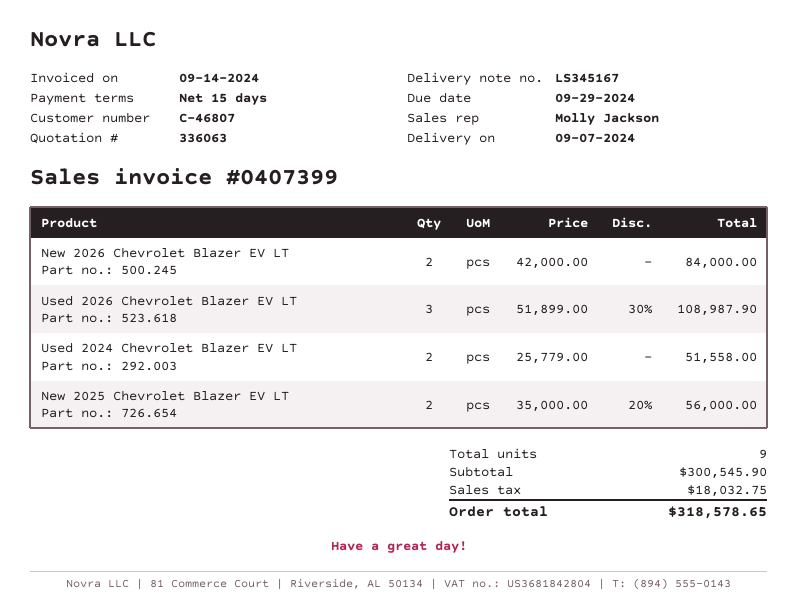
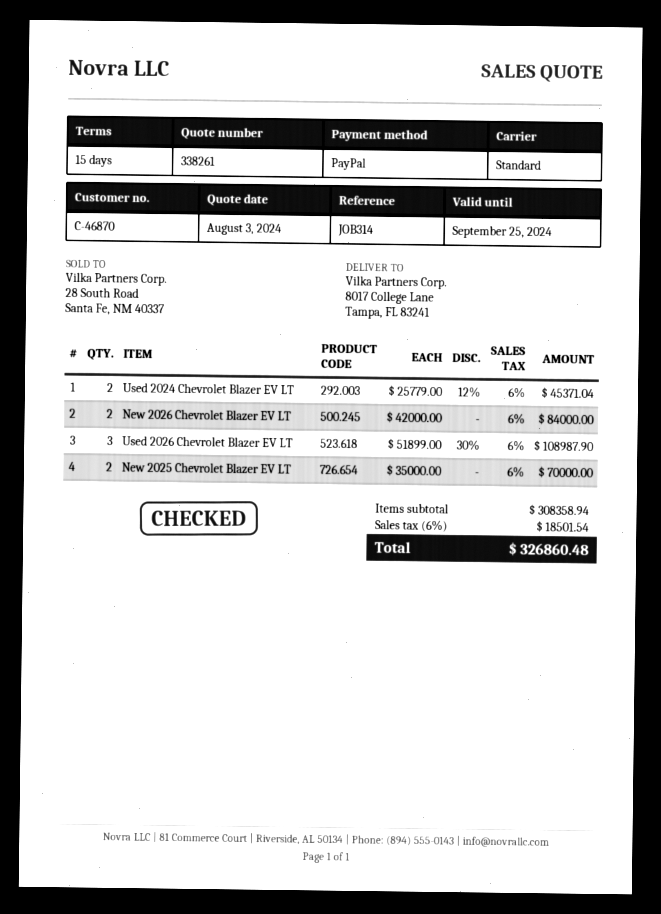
quote number: 336063 -> 338261
customer number: C-46807 -> C-46870
Used 2024 Chevrolet Blazer EV LT: 2 x 25779.00 = 51558.00 -> 2 x 25779.00 - 12% = 45371.04
New 2025 Chevrolet Blazer EV LT: 2 x 35000.00 - 20% = 56000.00 -> 2 x 35000.00 = 70000.00
subtotal: 300545.90 -> 308358.94
tax: 18032.75 -> 18501.54
total: 318578.65 -> 326860.48

